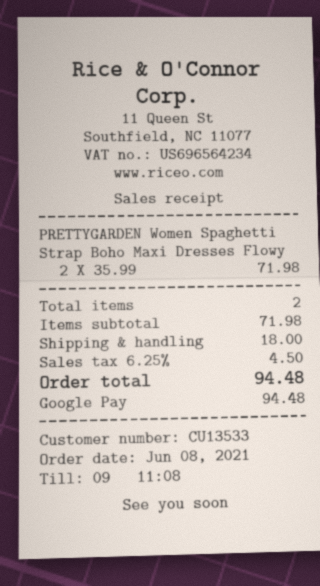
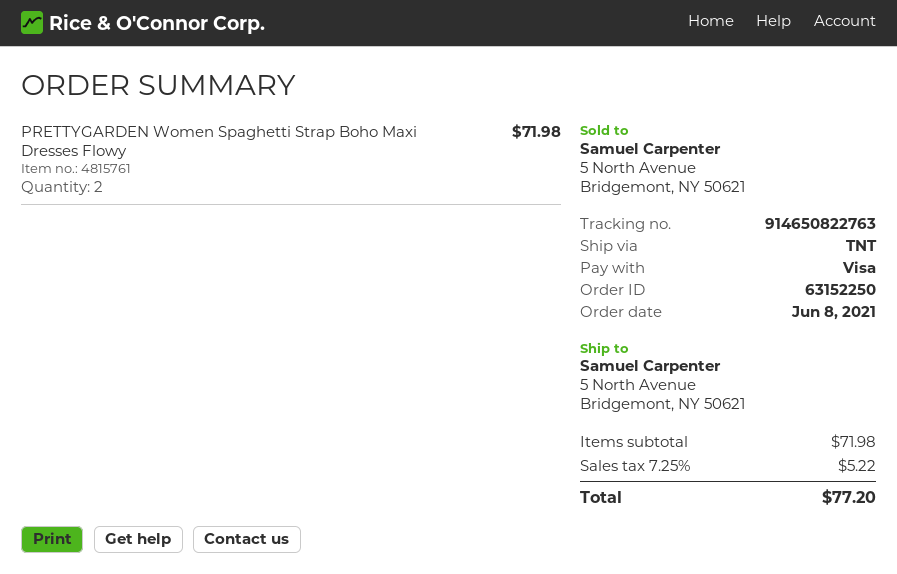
payment method: Google Pay -> Visa
shipping: 18.00 -> none
tax: 6.25% = 4.50 -> 7.25% = 5.22
total: 94.48 -> 77.20

